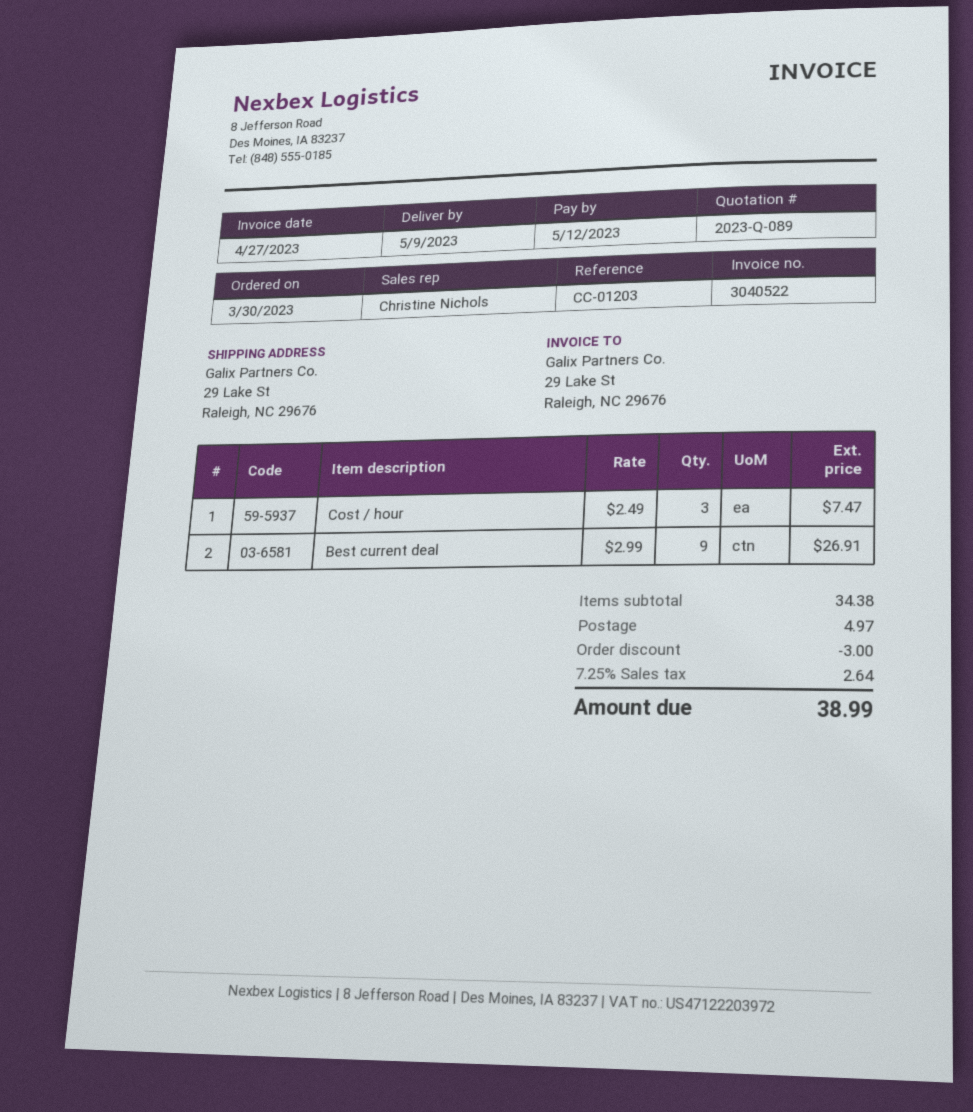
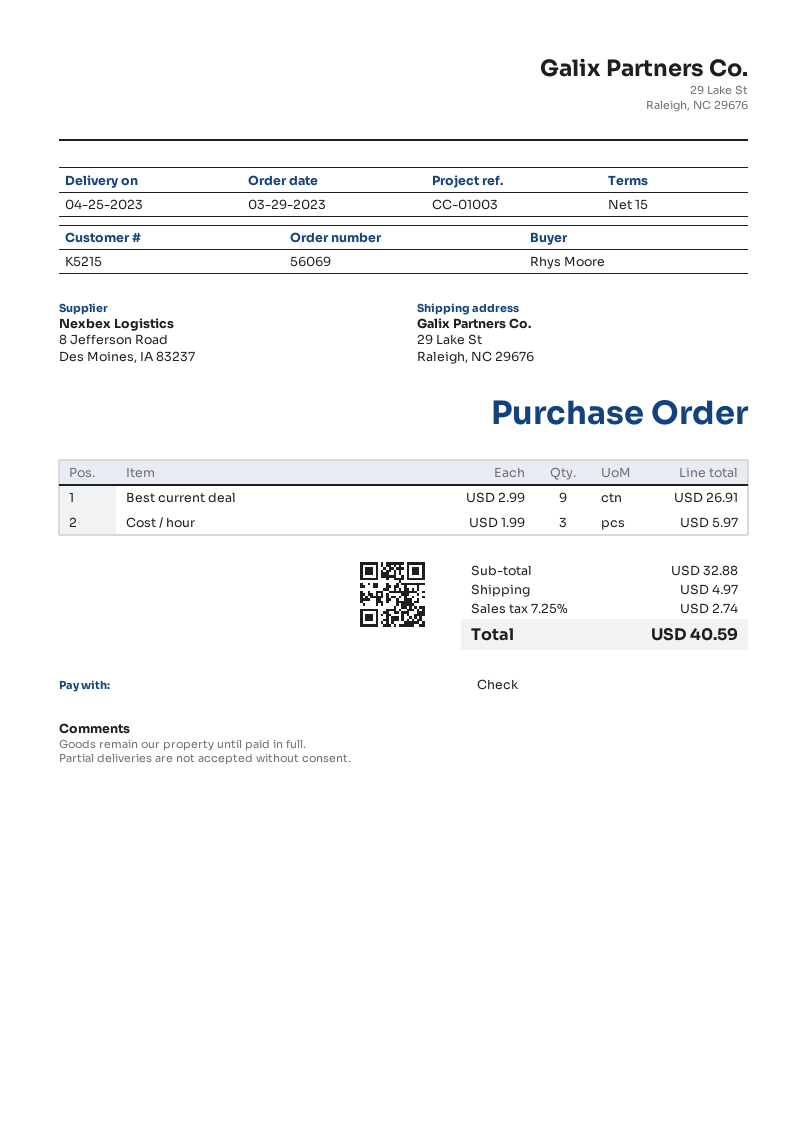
order date: 2023-03-30 -> 2023-03-29
delivery date: 2023-05-09 -> 2023-04-25
reference: CC-01203 -> CC-01003
Cost / hour: 3 x 2.49 = 7.47 -> 3 x 1.99 = 5.97
subtotal: 34.38 -> 32.88
discount: 3.00 -> none
tax: 7.25% = 2.64 -> 7.25% = 2.74
total: 38.99 -> 40.59

